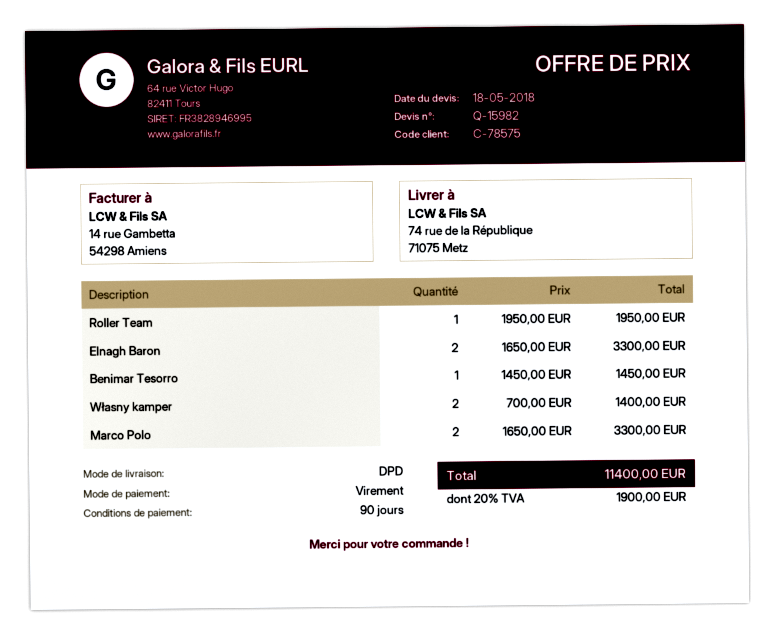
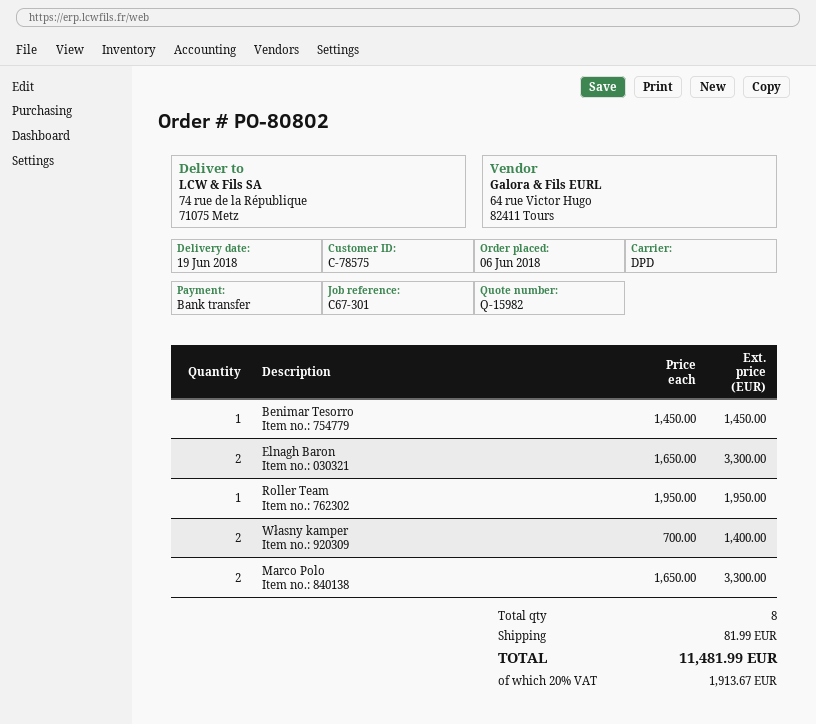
shipping: none -> 81.99
tax: 20% = 1900.00 -> 20% = 1913.67
total: 11400.00 -> 11481.99

